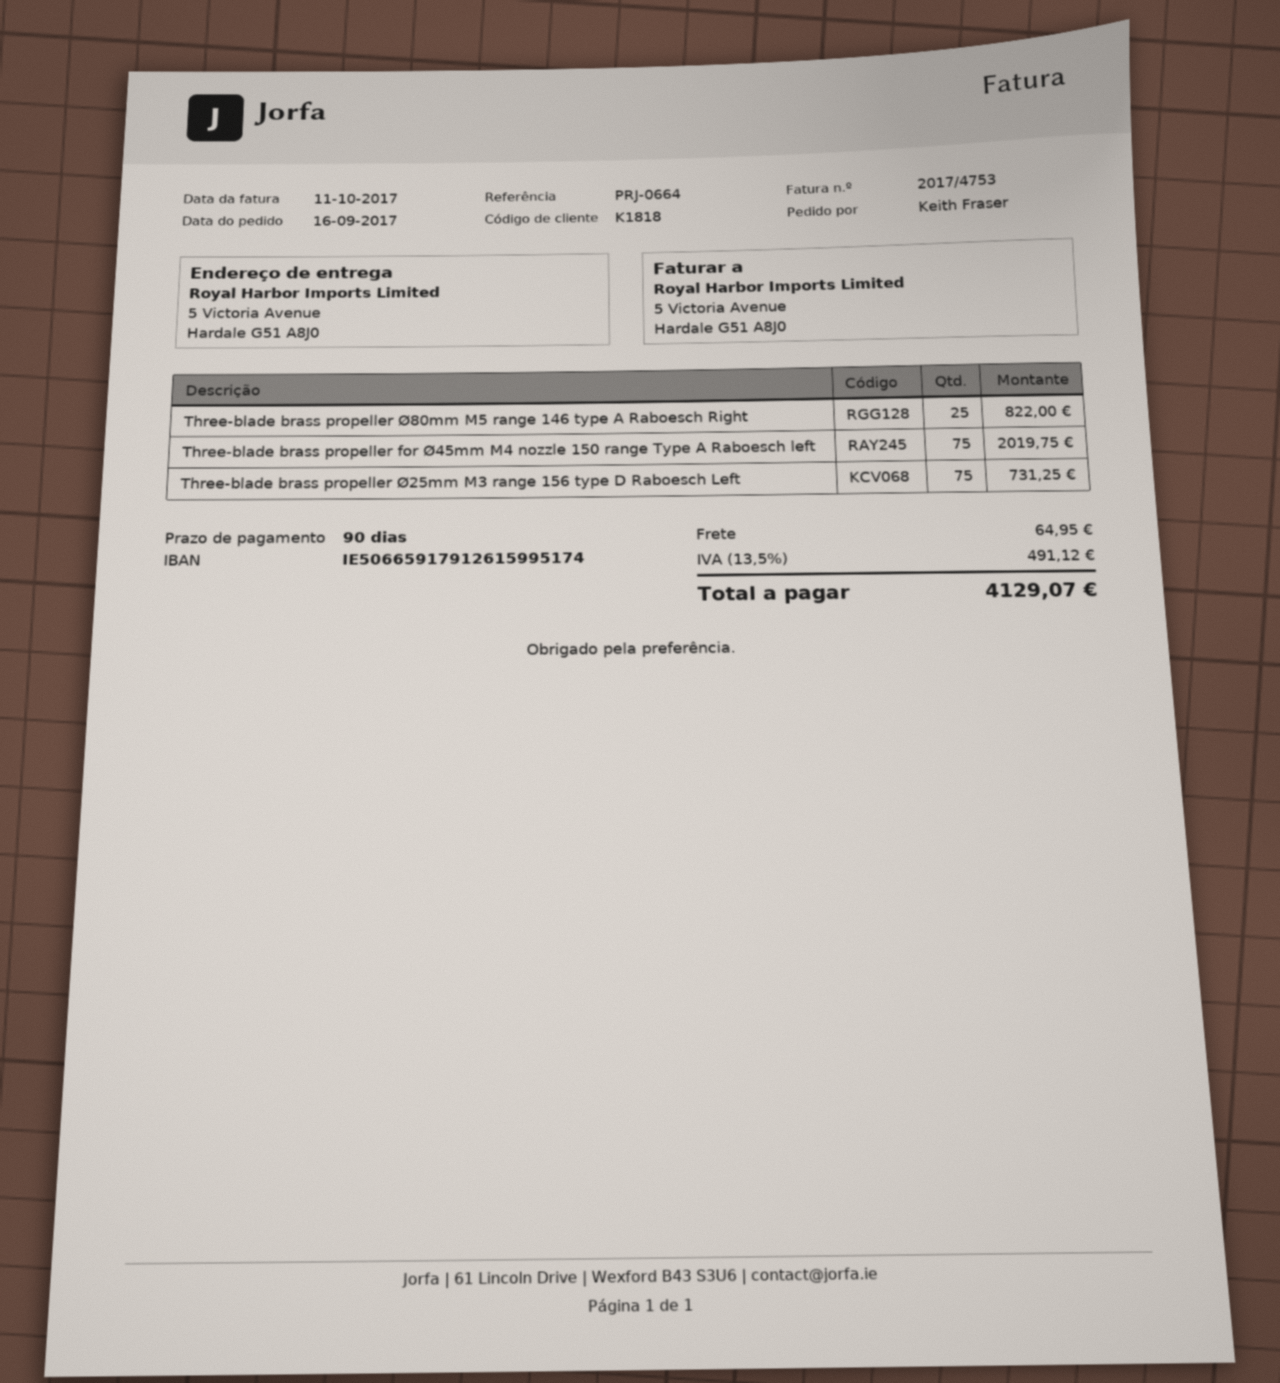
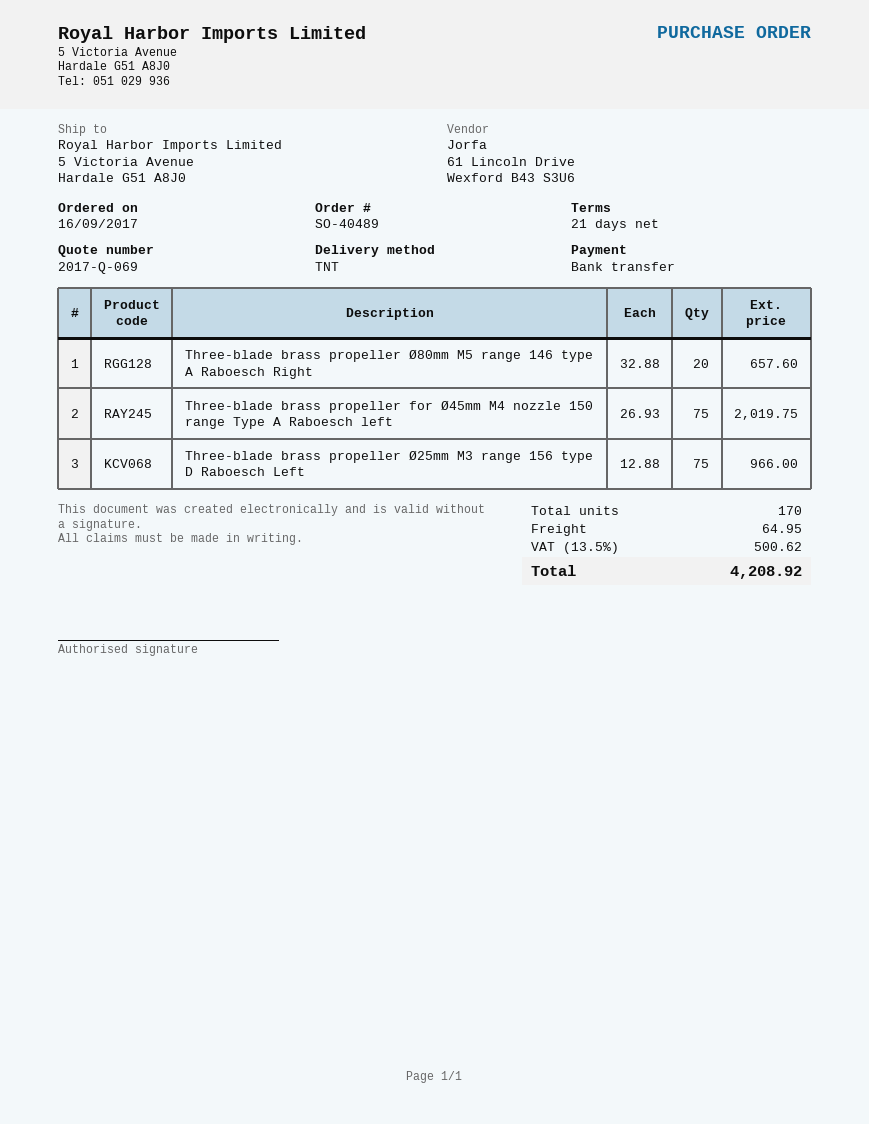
payment terms: 90 days -> 21 days
Three-blade brass propeller Ø80mm M5 range 146 type A Raboesch Right: 25 for 822.00 -> 20 for 657.60
Three-blade brass propeller Ø25mm M3 range 156 type D Raboesch Left: 75 for 731.25 -> 75 for 966.00
tax: 13.5% = 491.12 -> 13.5% = 500.62
total: 4129.07 -> 4208.92

